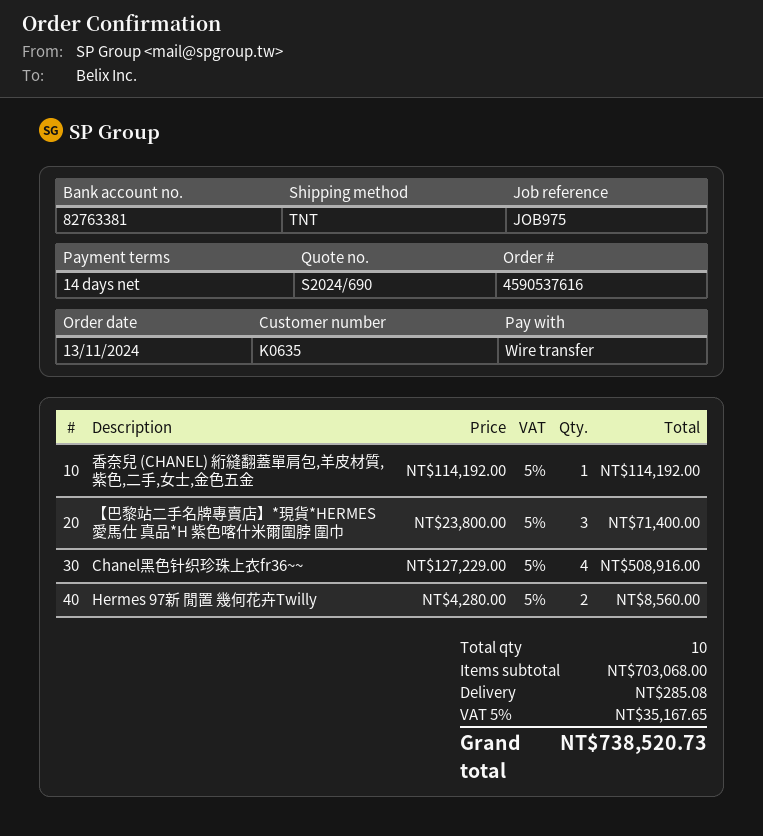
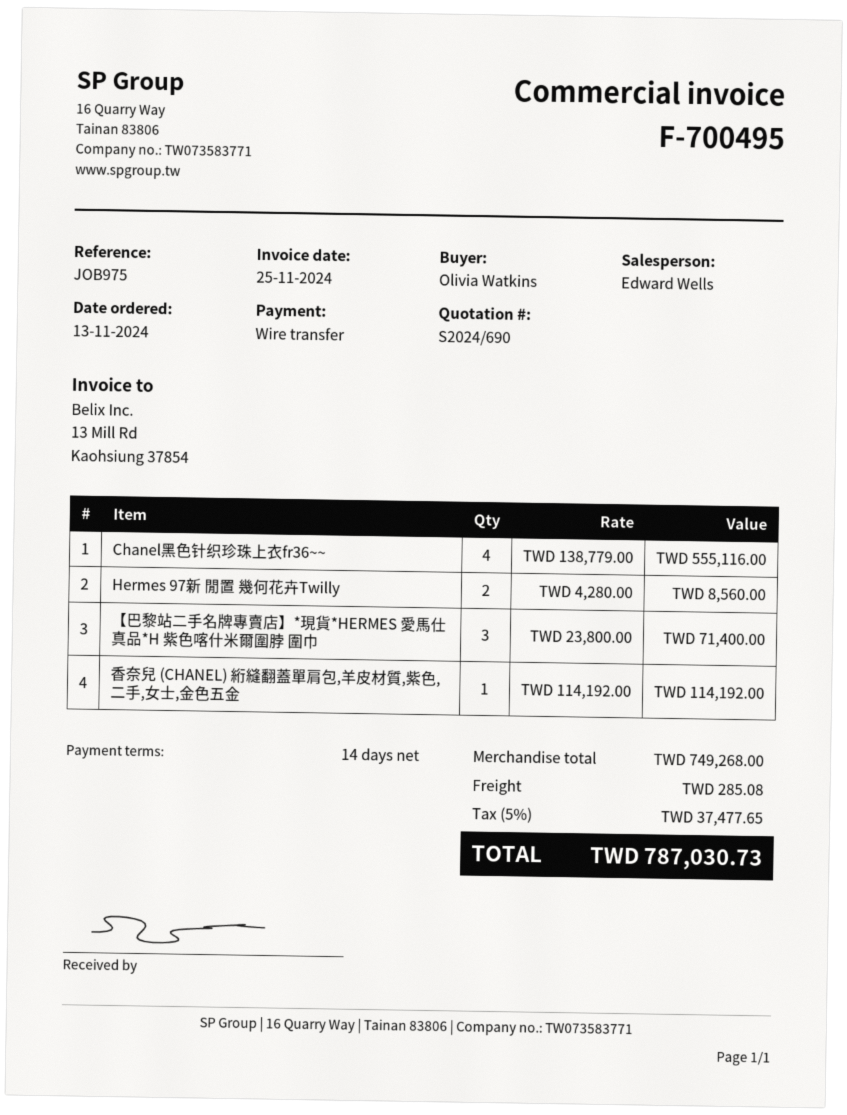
Chanel黑色针织珍珠上衣fr36~~: 4 x 127229.00 = 508916.00 -> 4 x 138779.00 = 555116.00
subtotal: 703068.00 -> 749268.00
tax: 5% = 35167.65 -> 5% = 37477.65
total: 738520.73 -> 787030.73

